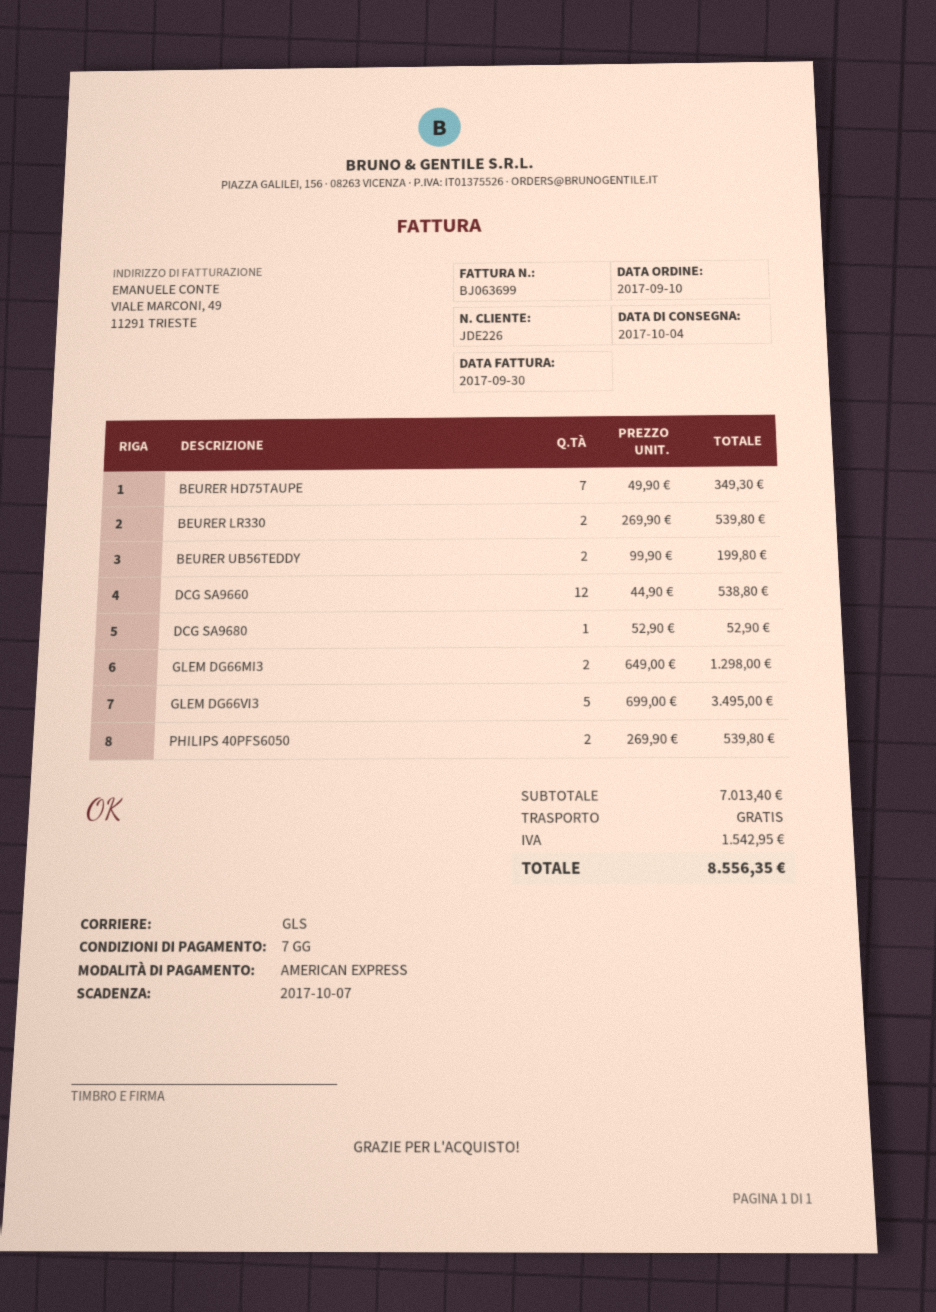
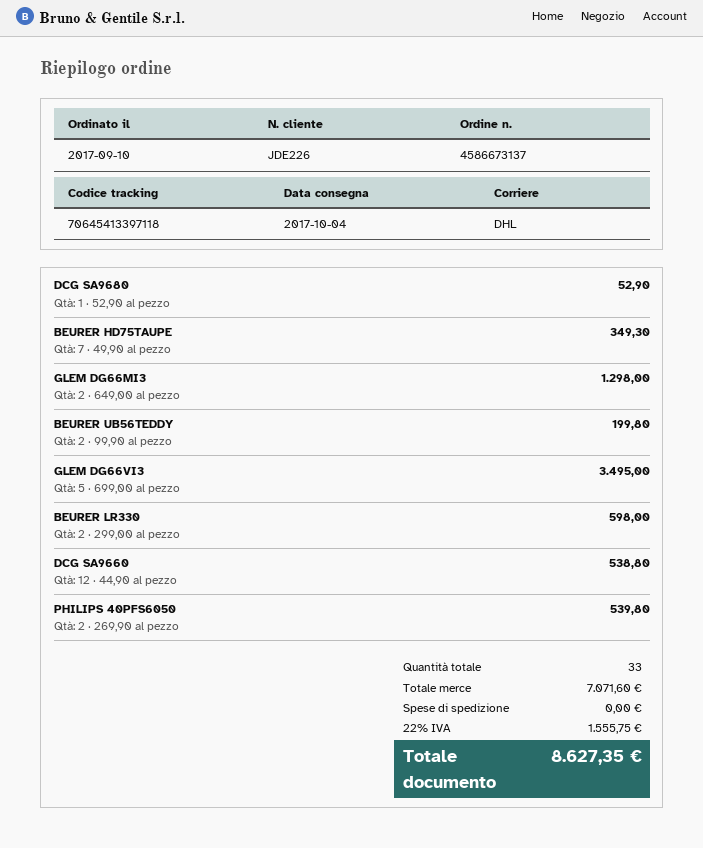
shipping method: GLS -> DHL
BEURER LR330: 2 x 269.90 = 539.80 -> 2 x 299.00 = 598.00
subtotal: 7013.40 -> 7071.60
tax: 1542.95 -> 1555.75
total: 8556.35 -> 8627.35

